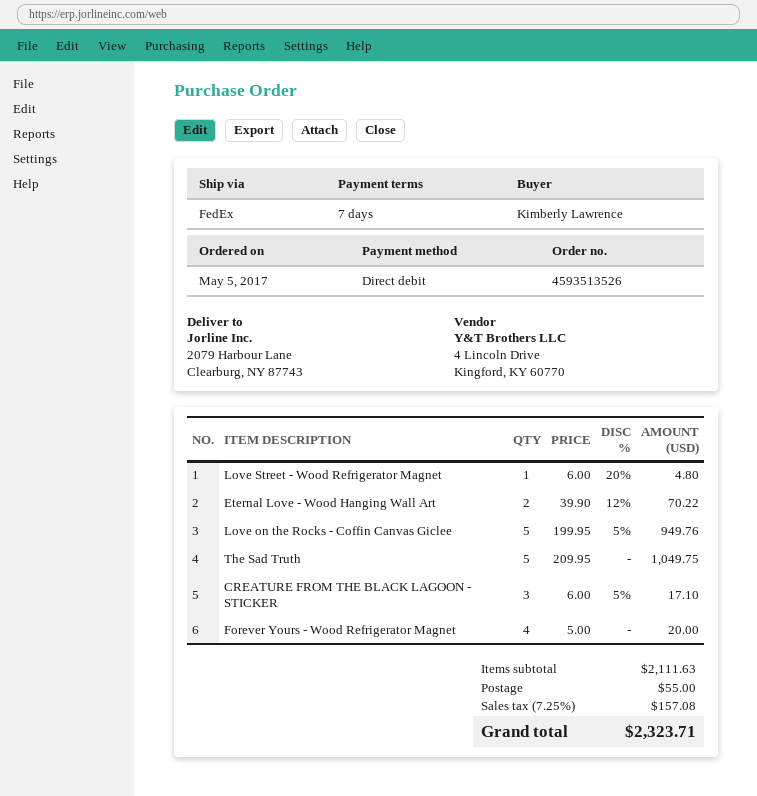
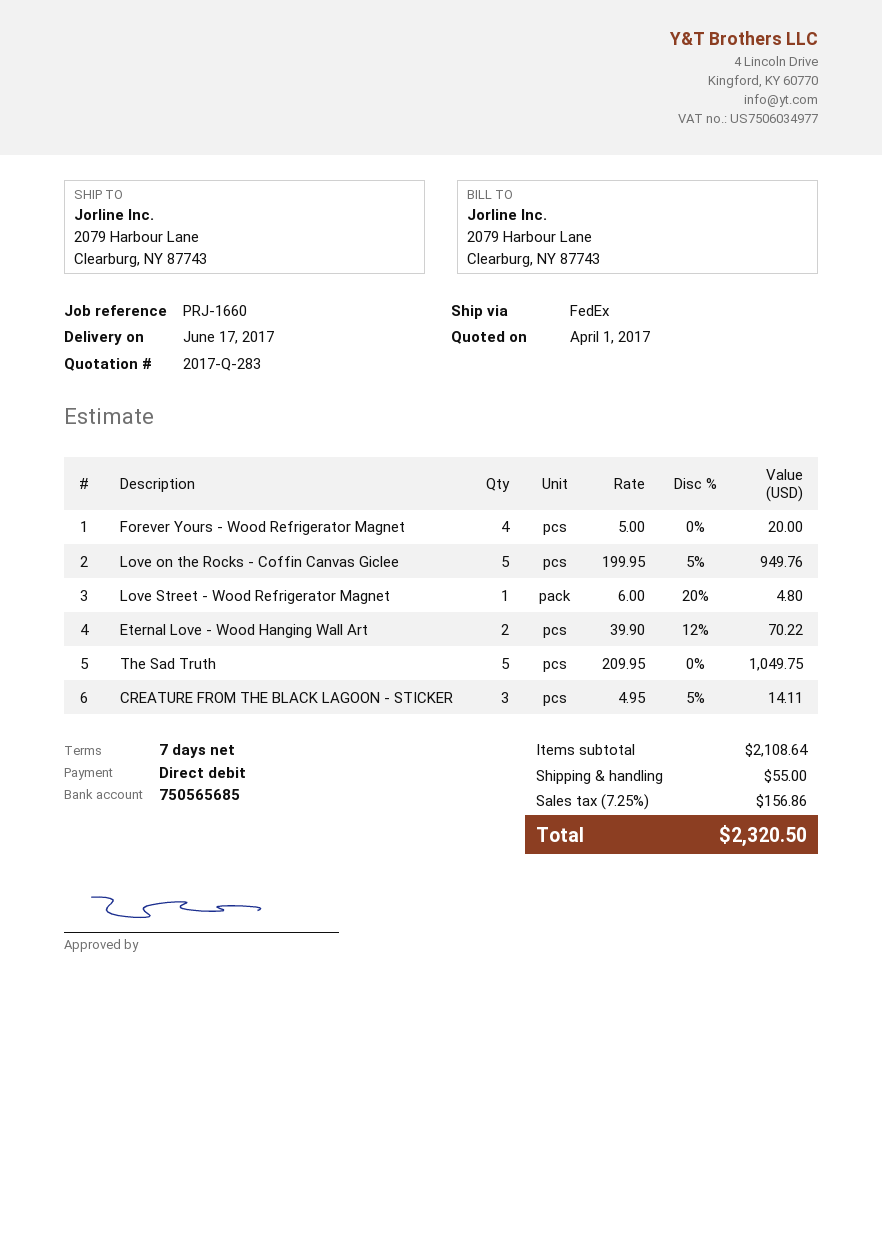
CREATURE FROM THE BLACK LAGOON - STICKER: 3 x 6.00 - 5% = 17.10 -> 3 x 4.95 - 5% = 14.11
subtotal: 2111.63 -> 2108.64
tax: 7.25% = 157.08 -> 7.25% = 156.86
total: 2323.71 -> 2320.50

